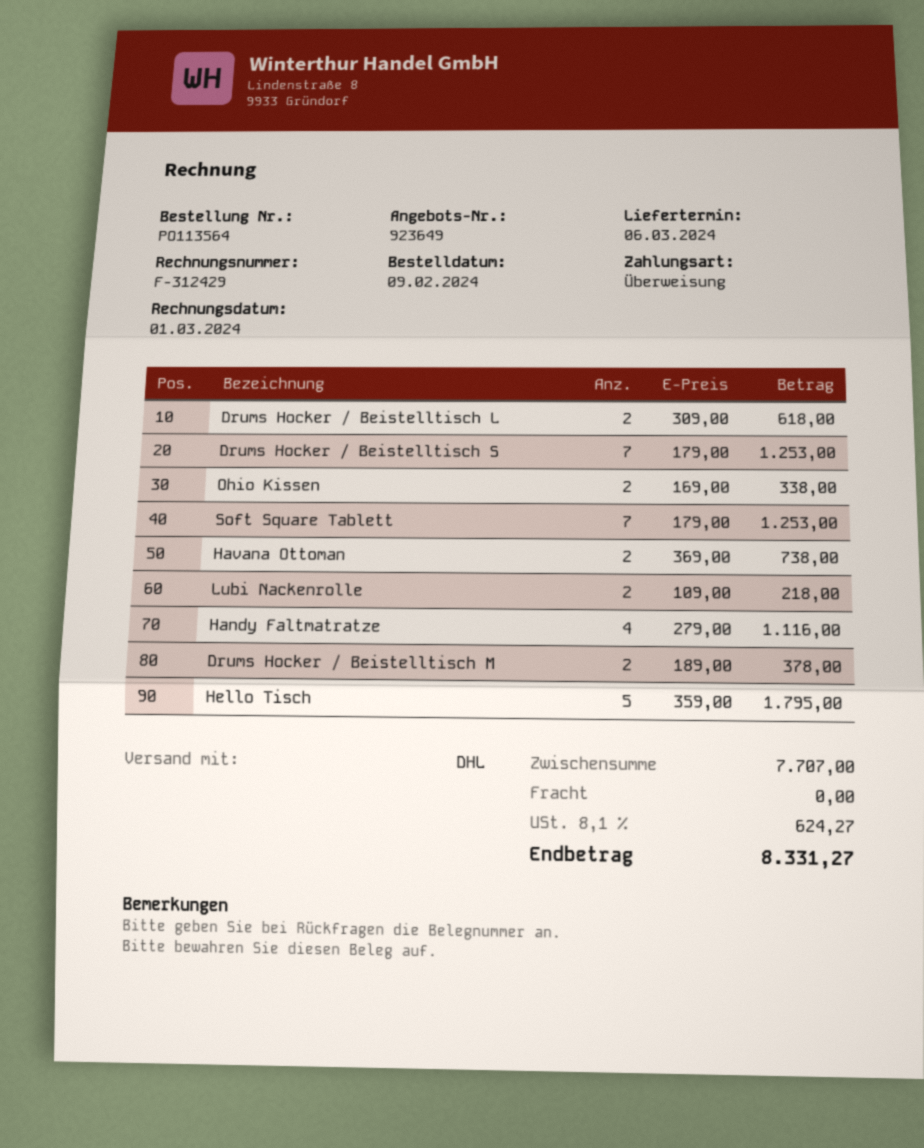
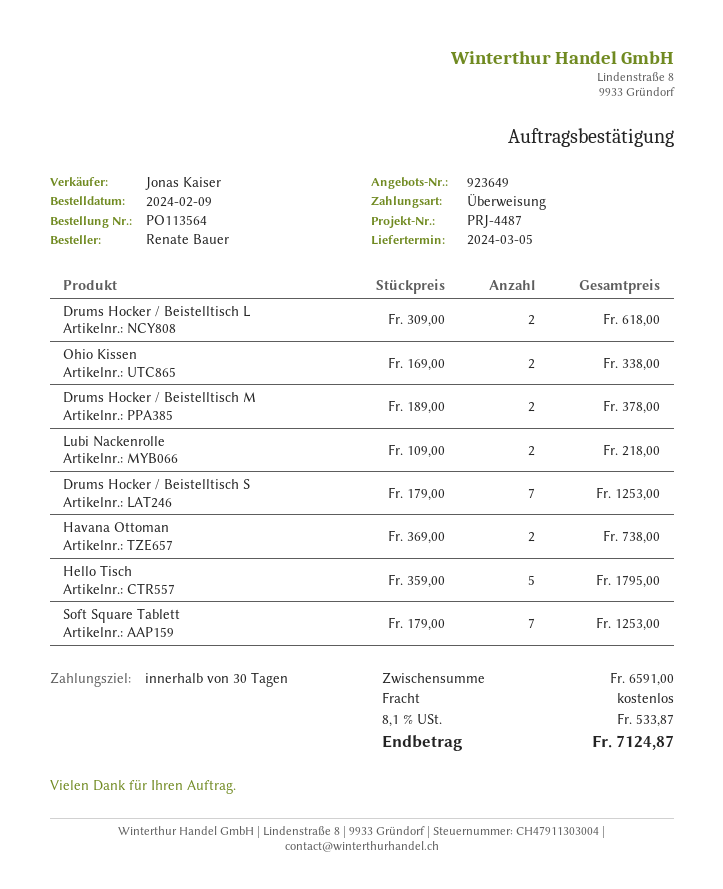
delivery date: 2024-03-06 -> 2024-03-05
Handy Faltmatratze: 4 x 279.00 = 1116.00 -> none
subtotal: 7707.00 -> 6591.00
tax: 8.1% = 624.27 -> 8.1% = 533.87
total: 8331.27 -> 7124.87

